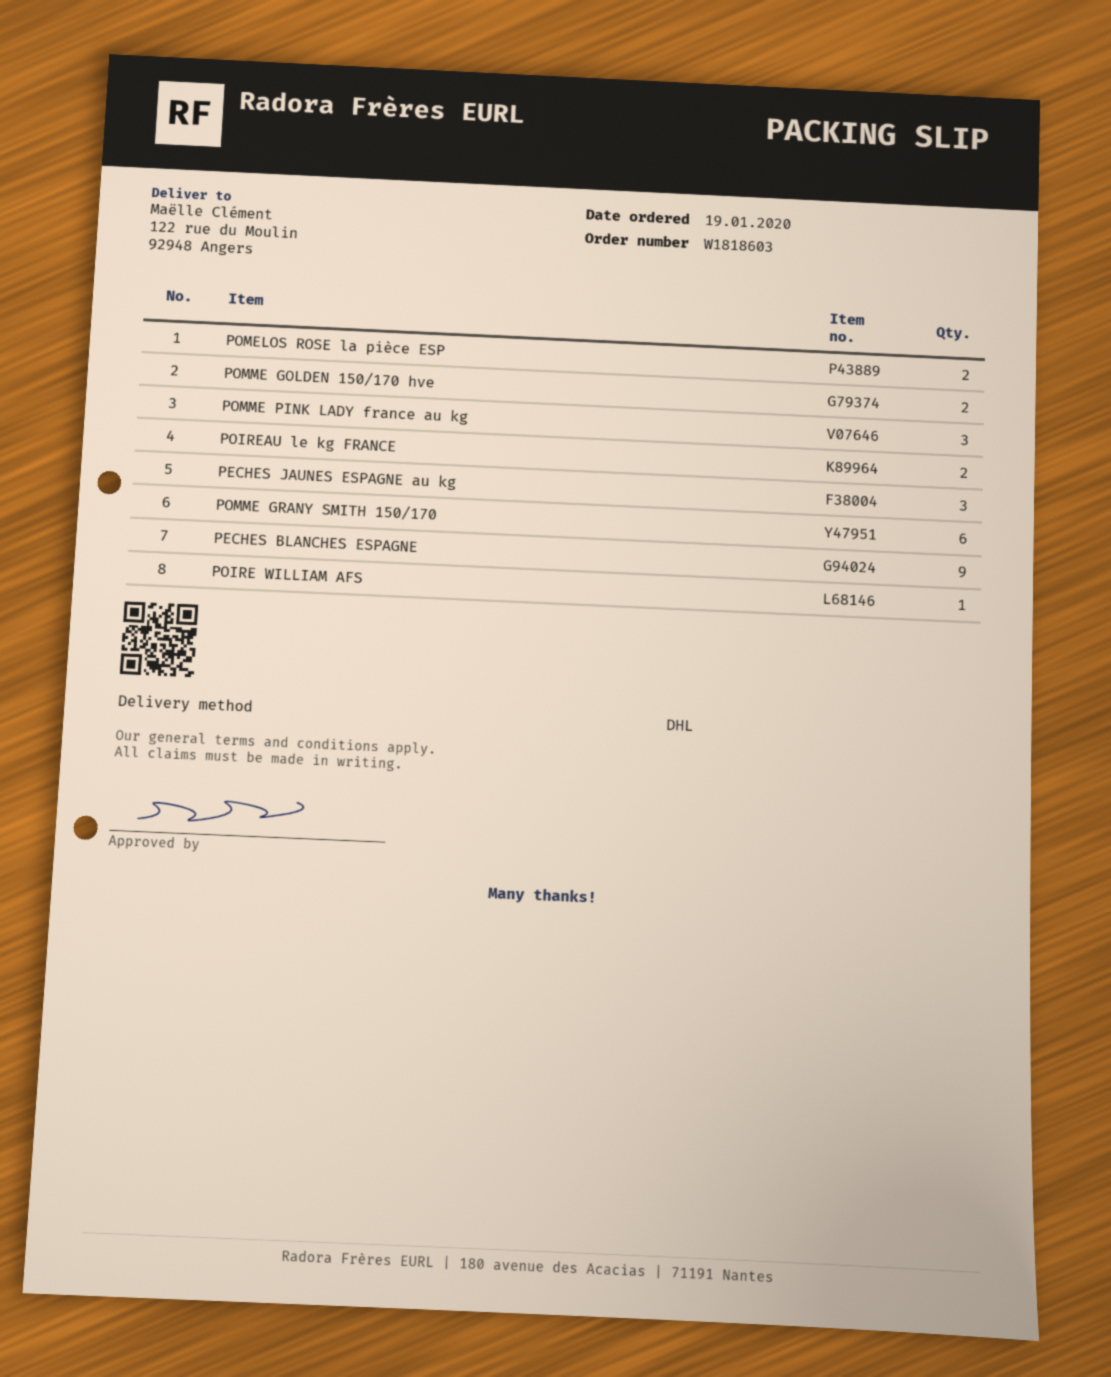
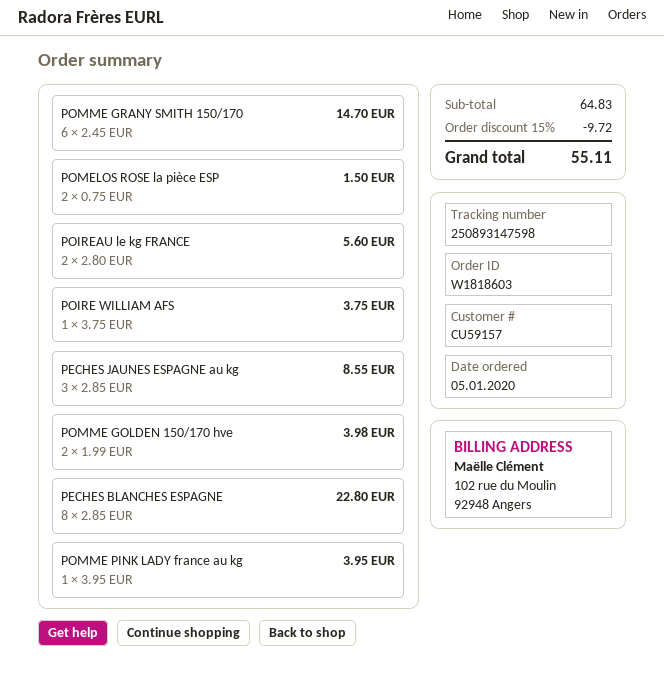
order date: 2020-01-19 -> 2020-01-05
POMME PINK LADY france au kg: 3 -> 1
PECHES BLANCHES ESPAGNE: 9 -> 8

